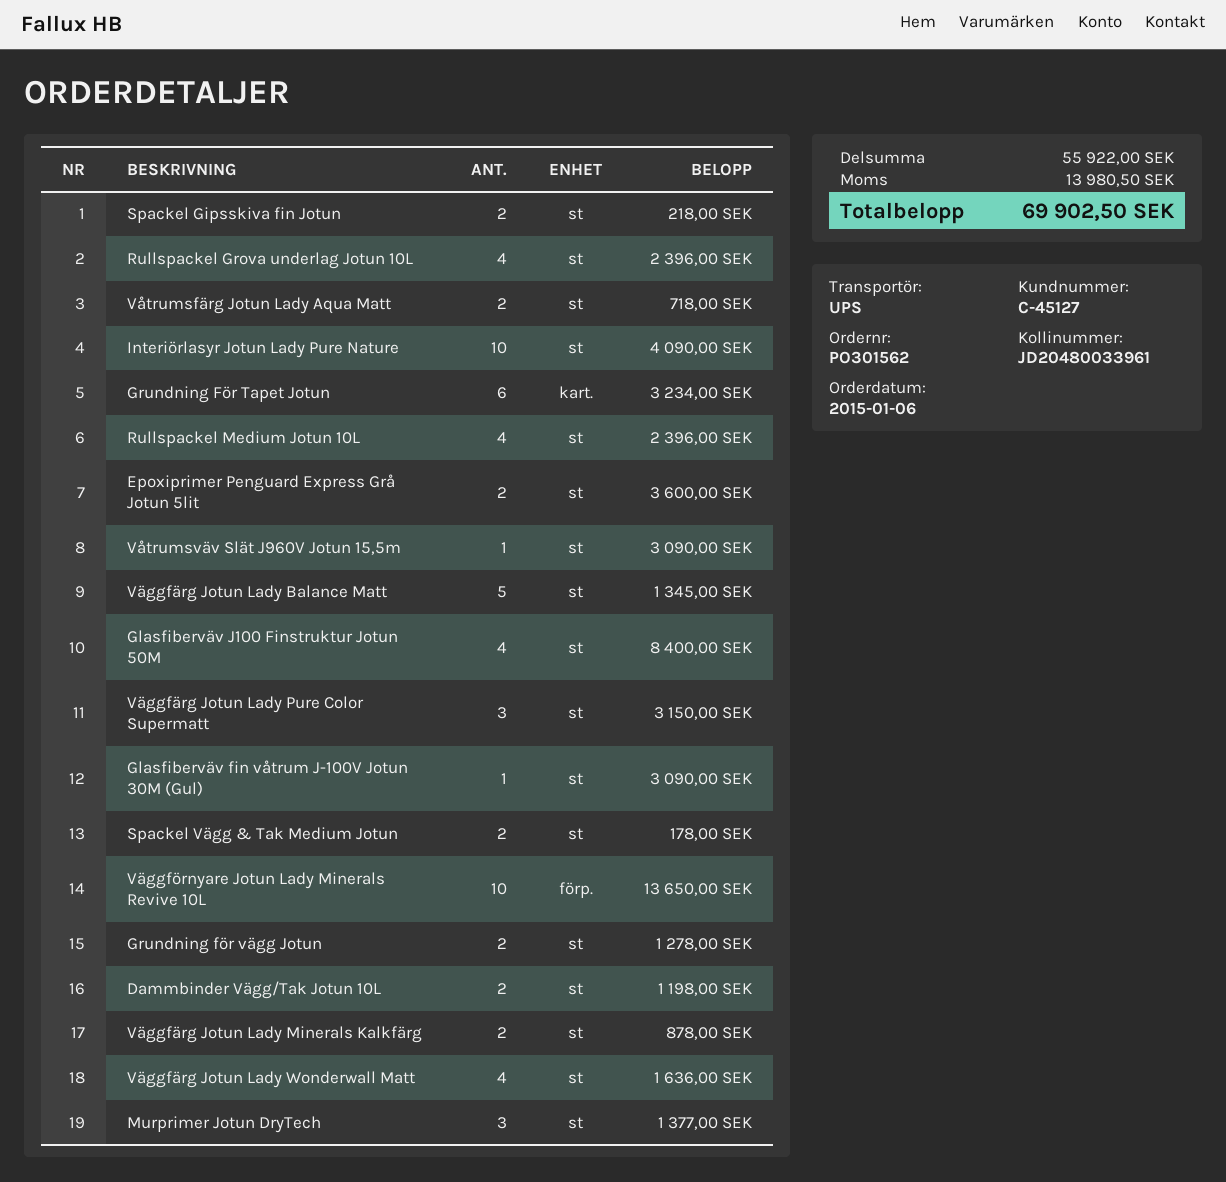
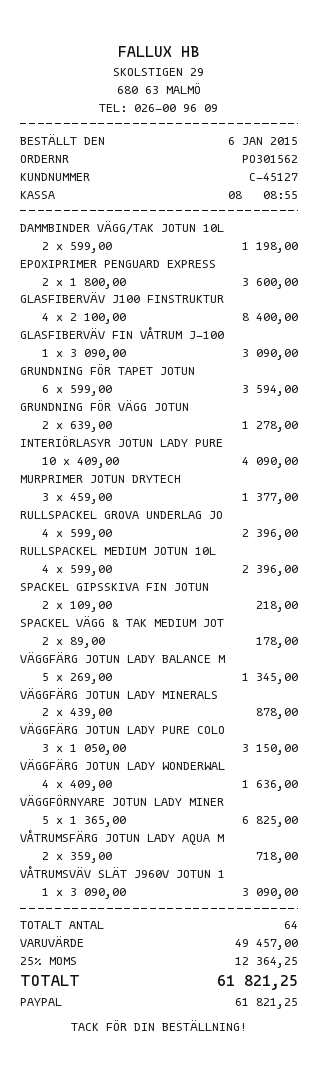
Grundning För Tapet Jotun: 6 for 3234.00 -> 6 for 3594.00
Väggförnyare Jotun Lady Minerals Revive 10L: 10 for 13650.00 -> 5 for 6825.00
subtotal: 55922.00 -> 49457.00
tax: 13980.50 -> 12364.25
total: 69902.50 -> 61821.25

